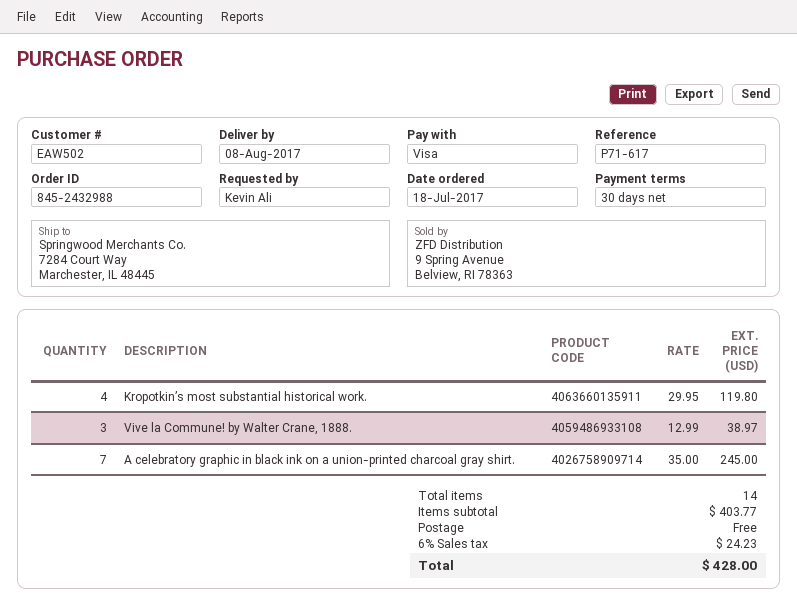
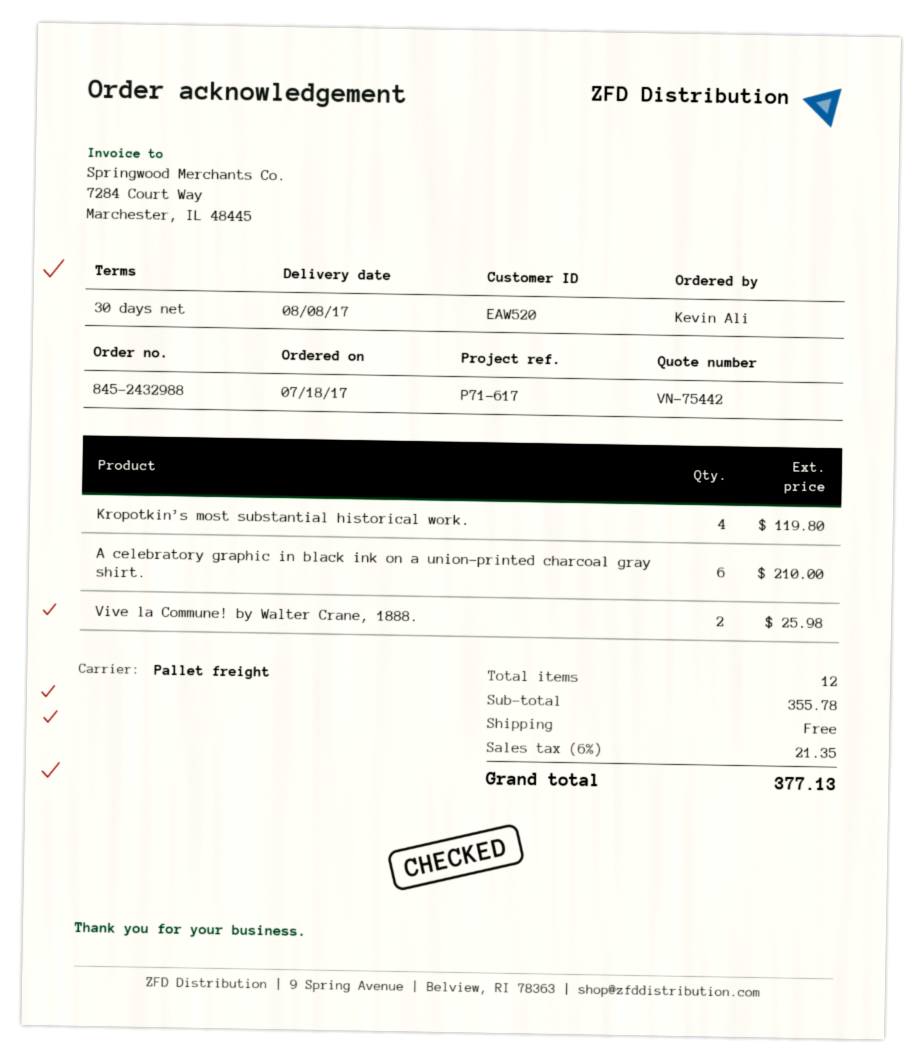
customer number: EAW502 -> EAW520
Vive la Commune! by Walter Crane, 1888.: 3 for 38.97 -> 2 for 25.98
A celebratory graphic in black ink on a union-printed charcoal gray shirt.: 7 for 245.00 -> 6 for 210.00
total quantity: 14 -> 12
subtotal: 403.77 -> 355.78
tax: 6% = 24.23 -> 6% = 21.35
total: 428.00 -> 377.13

